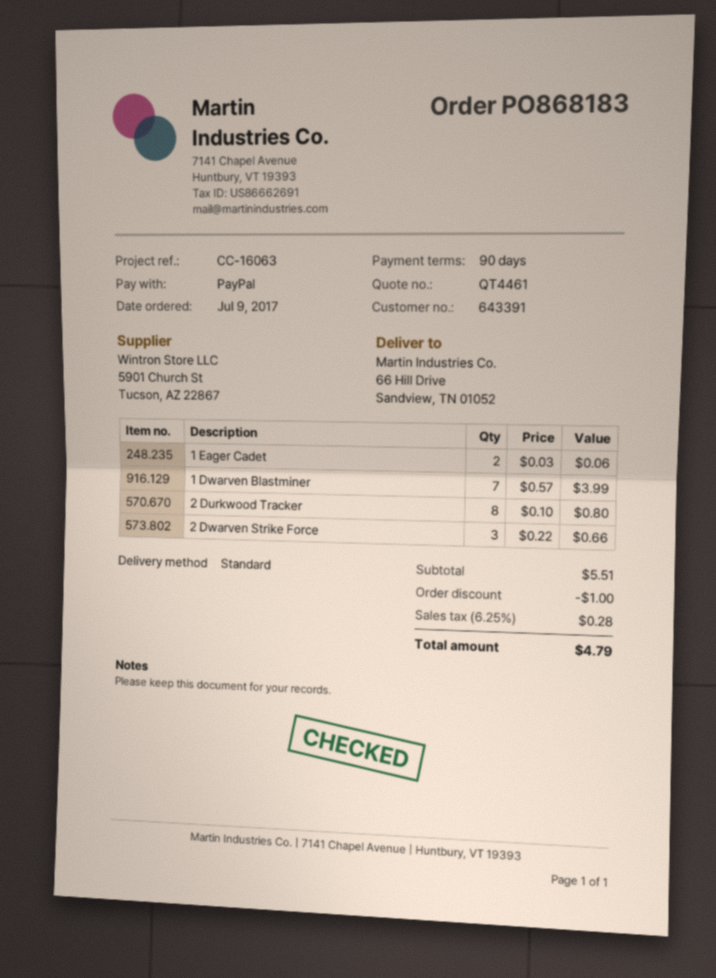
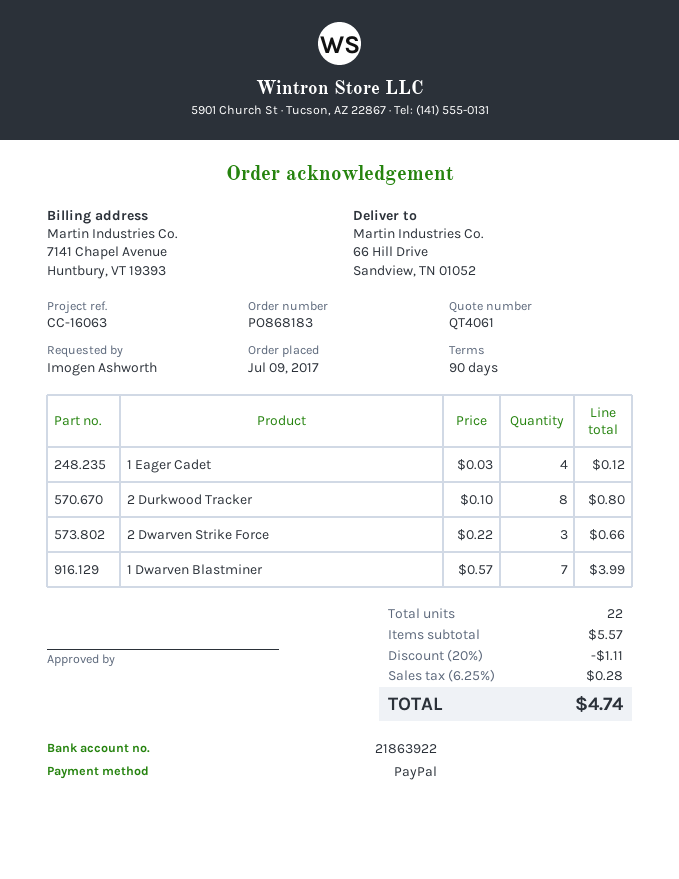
quote number: QT4461 -> QT4061
1 Eager Cadet: 2 x 0.03 = 0.06 -> 4 x 0.03 = 0.12
subtotal: 5.51 -> 5.57
discount: 1.00 -> 1.11
total: 4.79 -> 4.74

